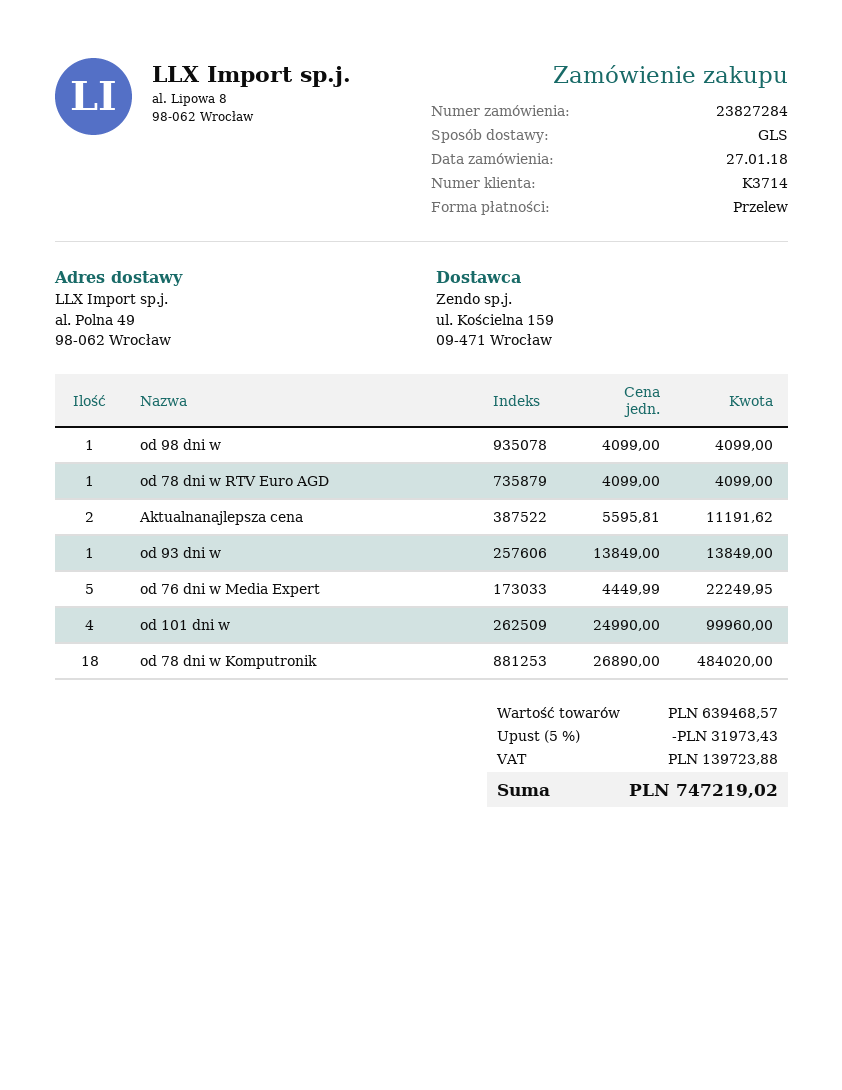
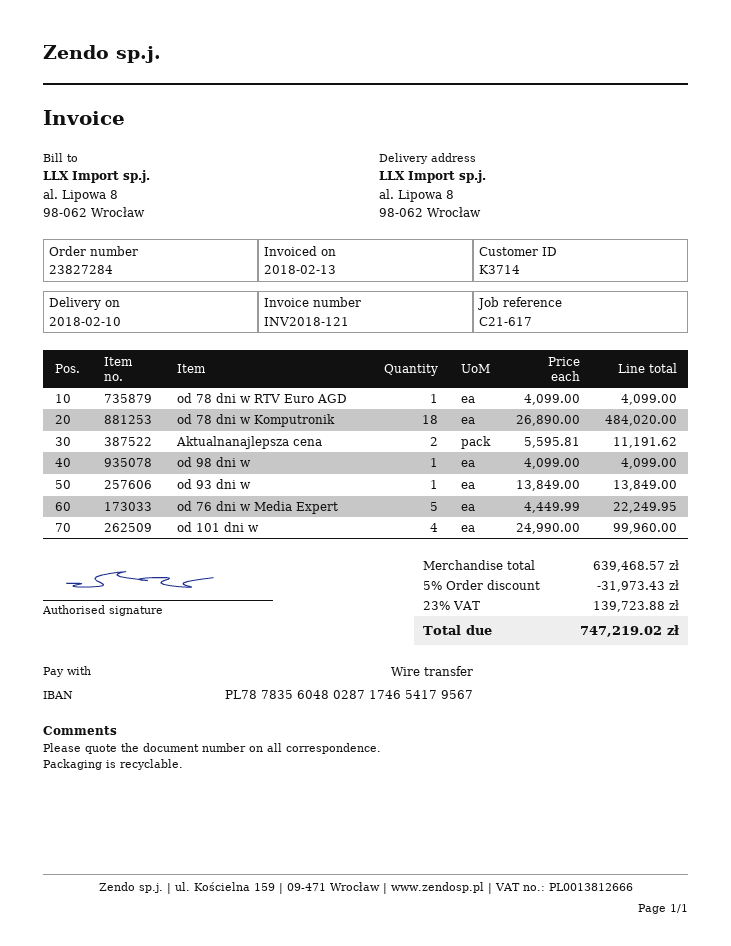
ship to: al. Polna 49, 98-062 Wrocław -> al. Lipowa 8, 98-062 Wrocław

